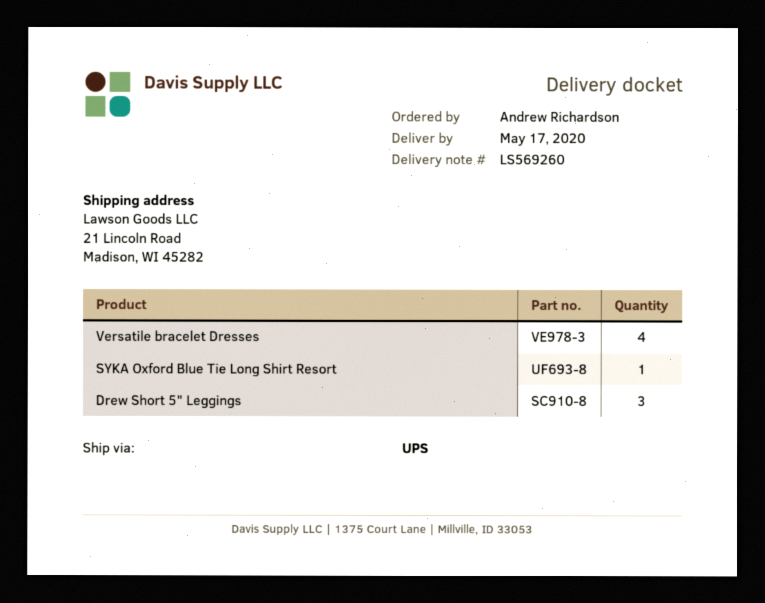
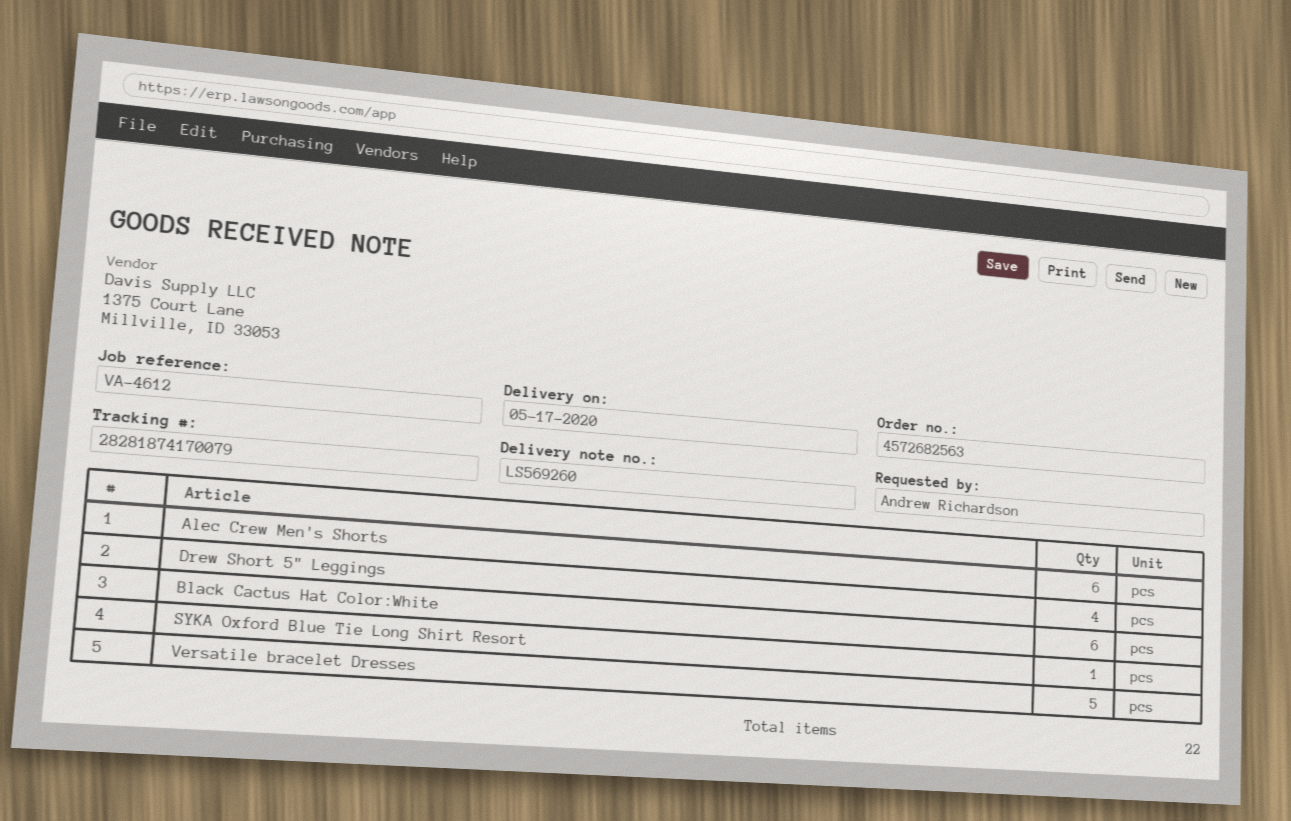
Versatile bracelet Dresses: 4 -> 5
Drew Short 5" Leggings: 3 -> 4
Alec Crew Men's Shorts: none -> 6
Black Cactus Hat Color:White: none -> 6

